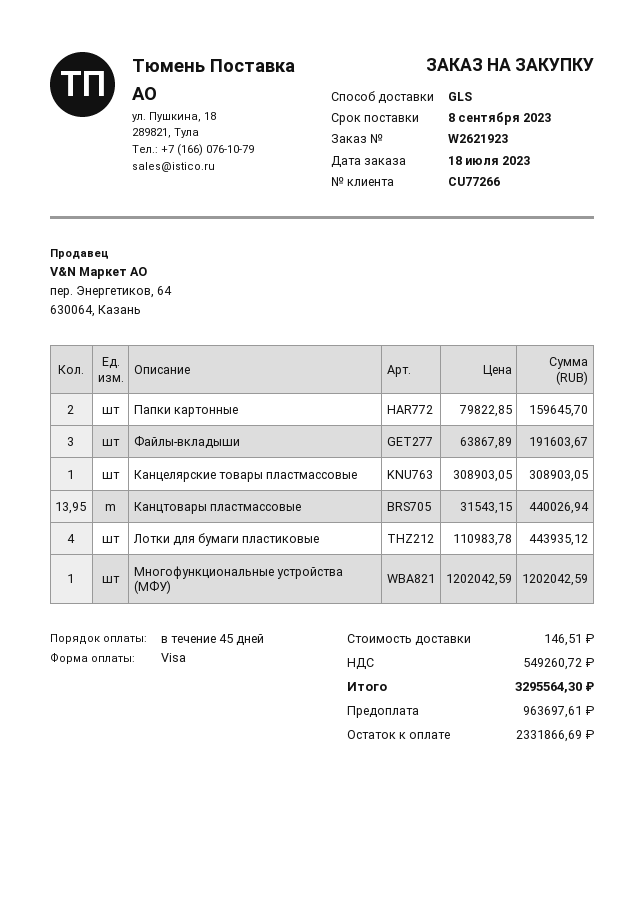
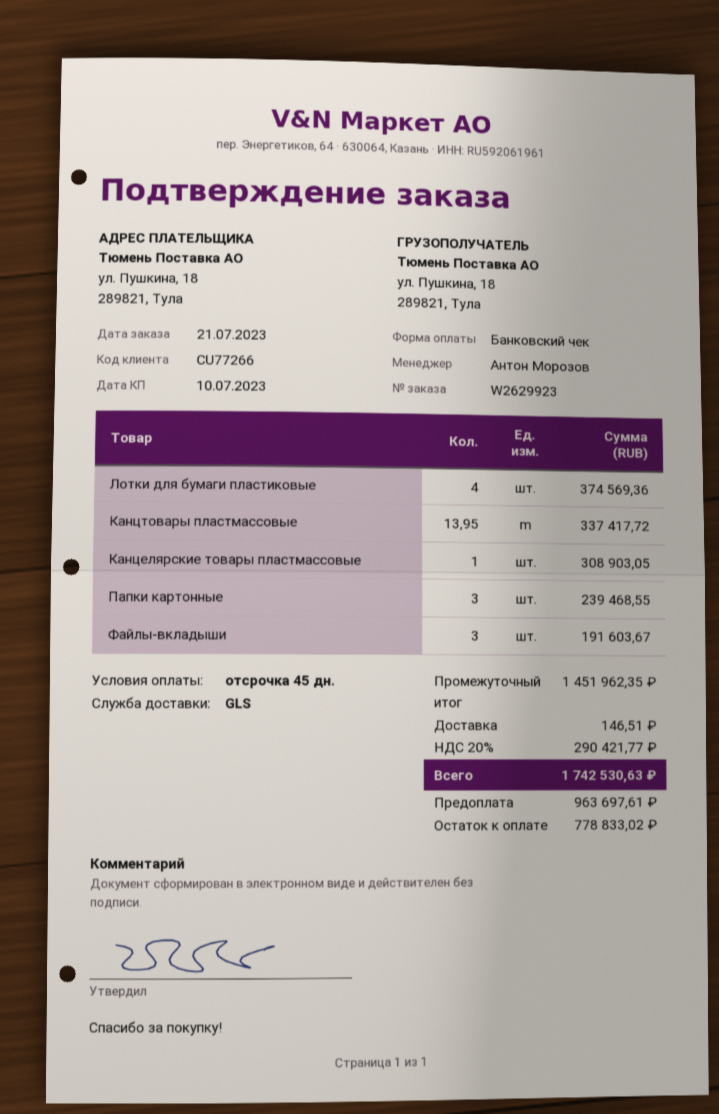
order number: W2621923 -> W2629923
order date: 2023-07-18 -> 2023-07-21
payment method: Visa -> cheque
Папки картонные: 2 for 159645.70 -> 3 for 239468.55
Канцтовары пластмассовые: 13.95 for 440026.94 -> 13.95 for 337417.72
Лотки для бумаги пластиковые: 4 for 443935.12 -> 4 for 374569.36
Многофункциональные устройства (МФУ): 1 for 1202042.59 -> none
tax: 549260.72 -> 290421.77
total: 3295564.30 -> 1742530.63
balance: 2331866.69 -> 778833.02

